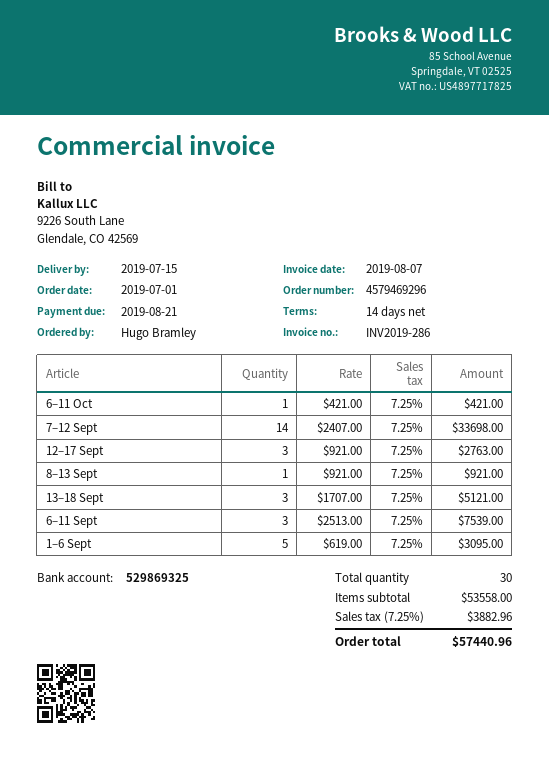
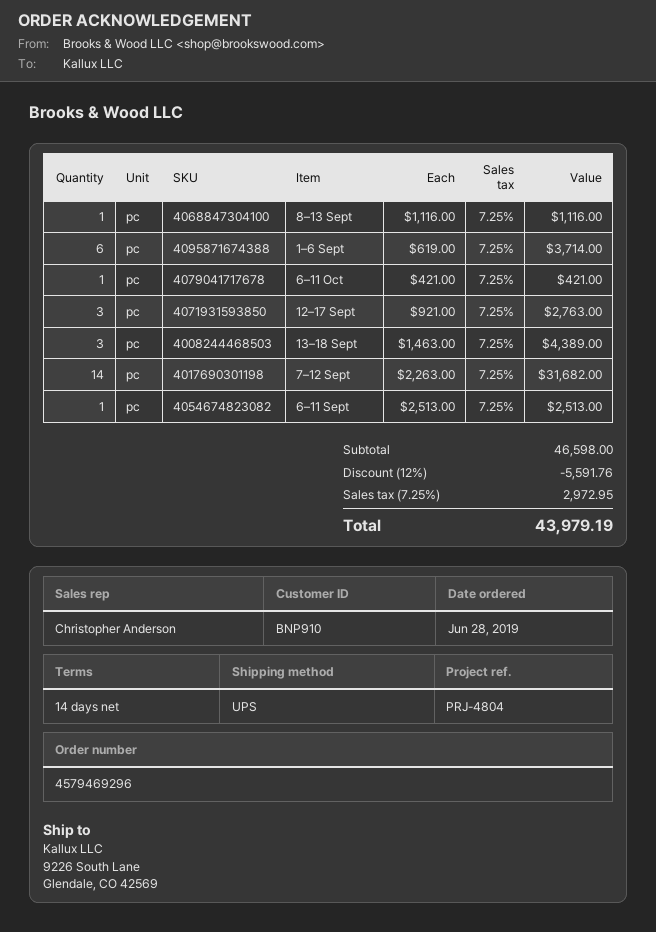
order date: 2019-07-01 -> 2019-06-28
7–12 Sept: 14 x 2407.00 = 33698.00 -> 14 x 2263.00 = 31682.00
8–13 Sept: 1 x 921.00 = 921.00 -> 1 x 1116.00 = 1116.00
13–18 Sept: 3 x 1707.00 = 5121.00 -> 3 x 1463.00 = 4389.00
6–11 Sept: 3 x 2513.00 = 7539.00 -> 1 x 2513.00 = 2513.00
1–6 Sept: 5 x 619.00 = 3095.00 -> 6 x 619.00 = 3714.00
subtotal: 53558.00 -> 46598.00
discount: none -> 12% = 5591.76
tax: 7.25% = 3882.96 -> 7.25% = 2972.95
total: 57440.96 -> 43979.19

